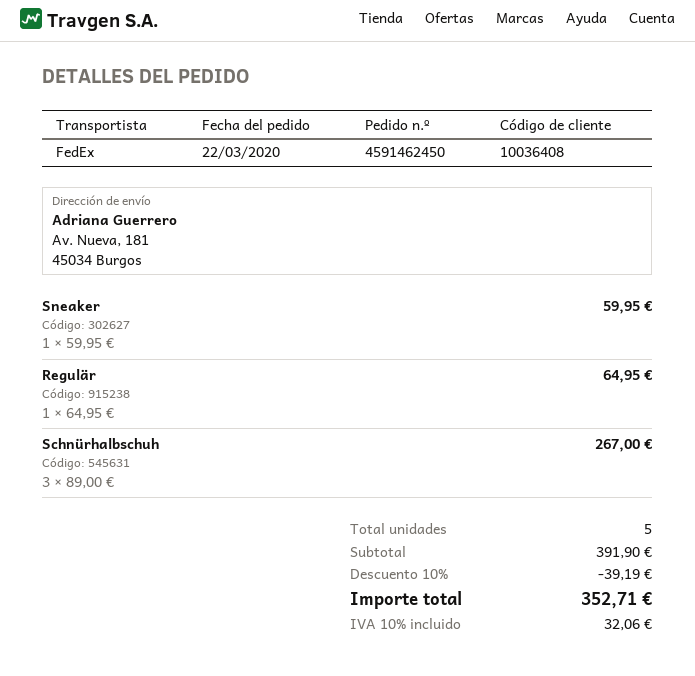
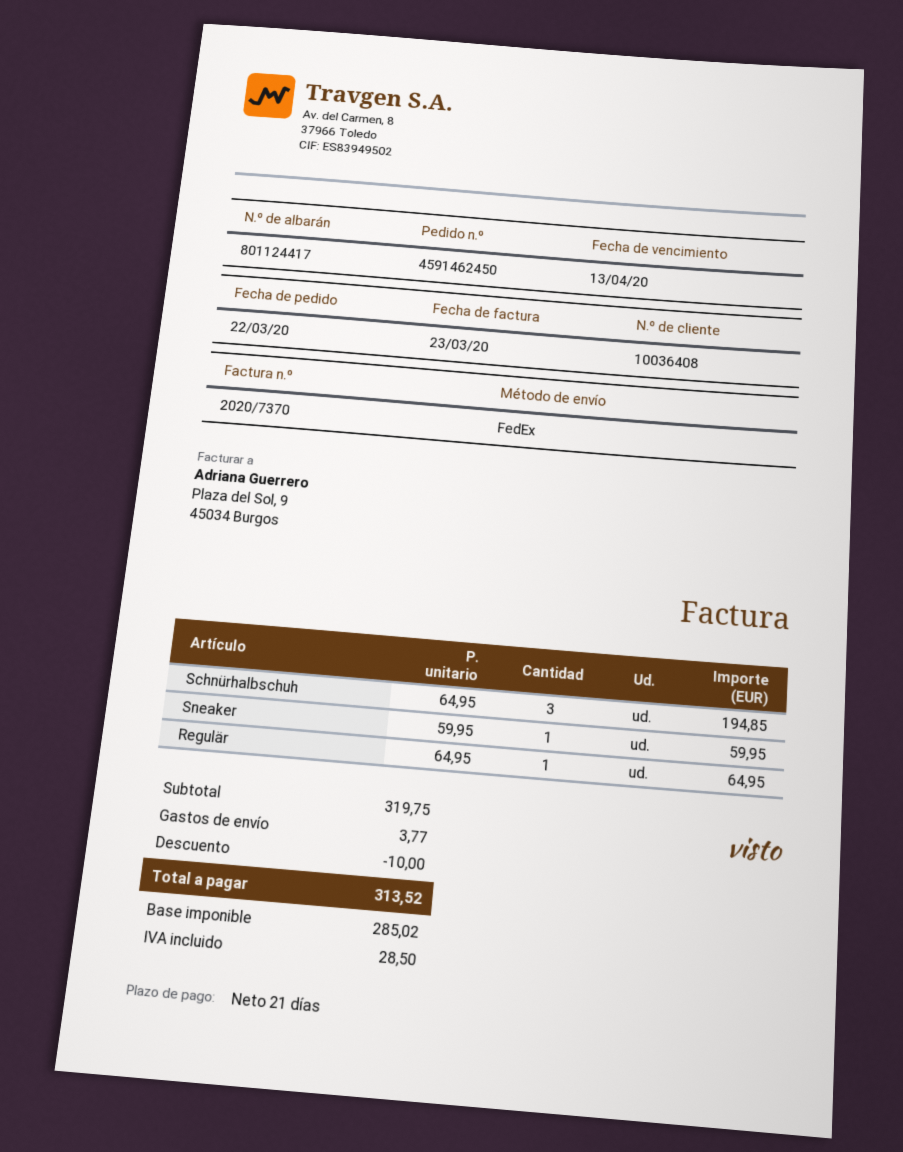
Schnürhalbschuh: 3 x 89.00 = 267.00 -> 3 x 64.95 = 194.85
subtotal: 391.90 -> 319.75
discount: 39.19 -> 10.00
shipping: none -> 3.77
tax: 32.06 -> 28.50
total: 352.71 -> 313.52

